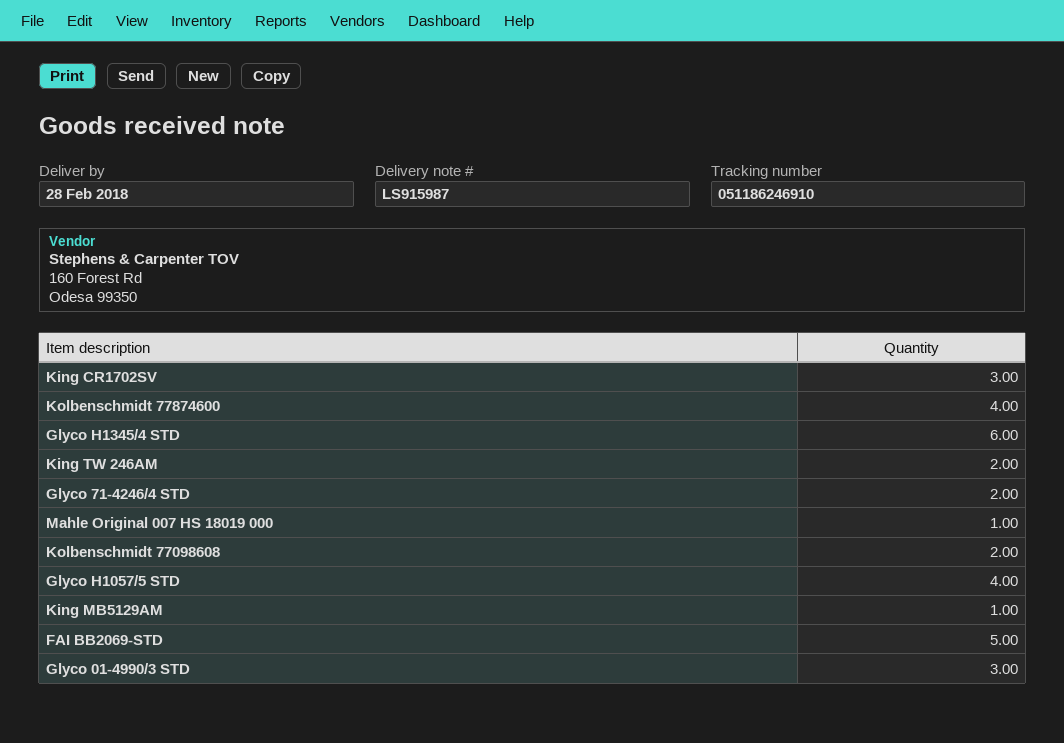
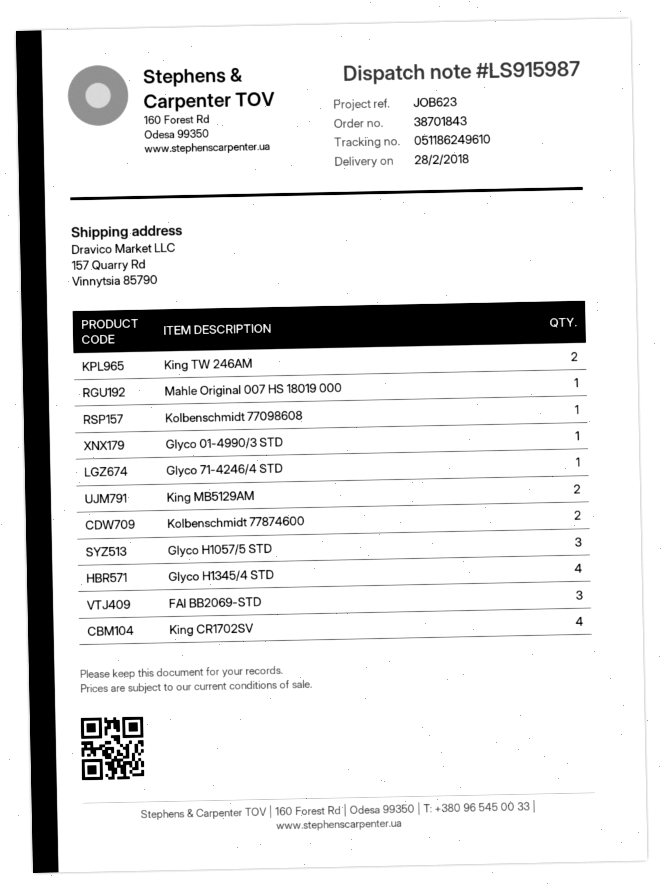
tracking number: 051186246910 -> 051186249610
King CR1702SV: 3 -> 4
Kolbenschmidt 77874600: 4 -> 2
Glyco H1345/4 STD: 6 -> 4
Glyco 71-4246/4 STD: 2 -> 1
Kolbenschmidt 77098608: 2 -> 1
Glyco H1057/5 STD: 4 -> 3
King MB5129AM: 1 -> 2
FAI BB2069-STD: 5 -> 3
Glyco 01-4990/3 STD: 3 -> 1

